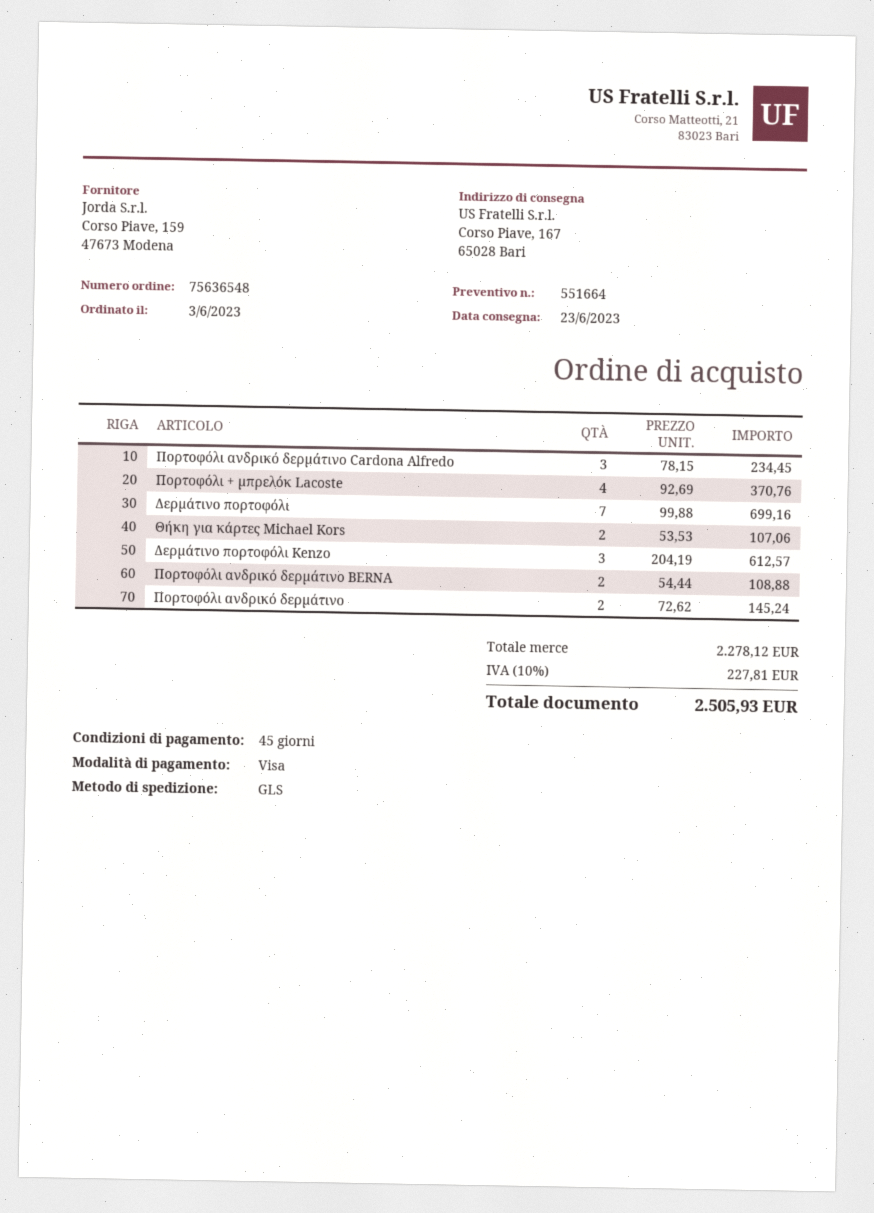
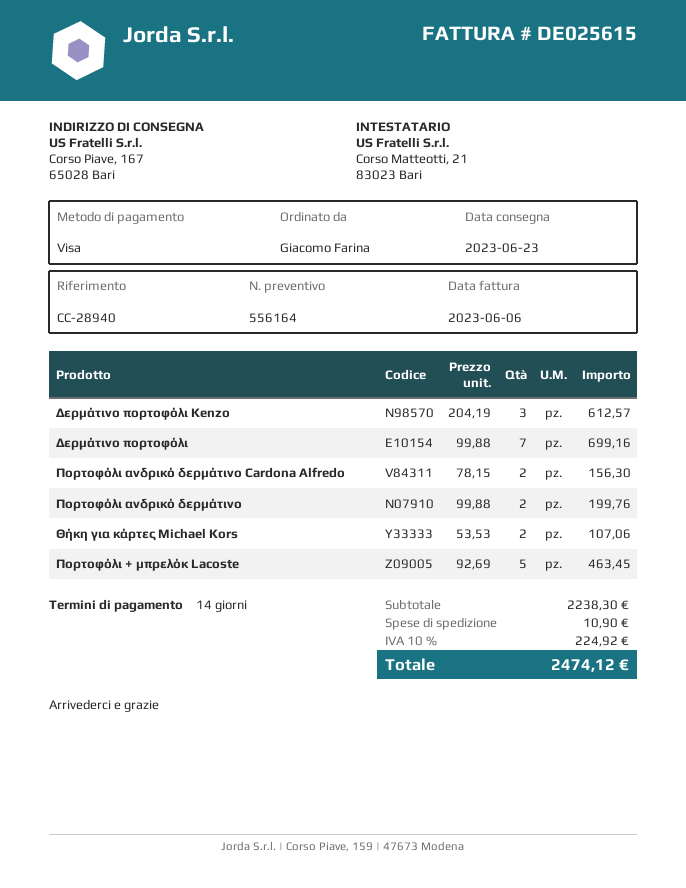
quote number: 551664 -> 556164
payment terms: 45 days -> 14 days
Πορτοφόλι ανδρικό δερμάτινο Cardona Alfredo: 3 x 78.15 = 234.45 -> 2 x 78.15 = 156.30
Πορτοφόλι + μπρελόκ Lacoste: 4 x 92.69 = 370.76 -> 5 x 92.69 = 463.45
Πορτοφόλι ανδρικό δερμάτινο BERNA: 2 x 54.44 = 108.88 -> none
Πορτοφόλι ανδρικό δερμάτινο: 2 x 72.62 = 145.24 -> 2 x 99.88 = 199.76
subtotal: 2278.12 -> 2238.30
shipping: none -> 10.90
tax: 10% = 227.81 -> 10% = 224.92
total: 2505.93 -> 2474.12

